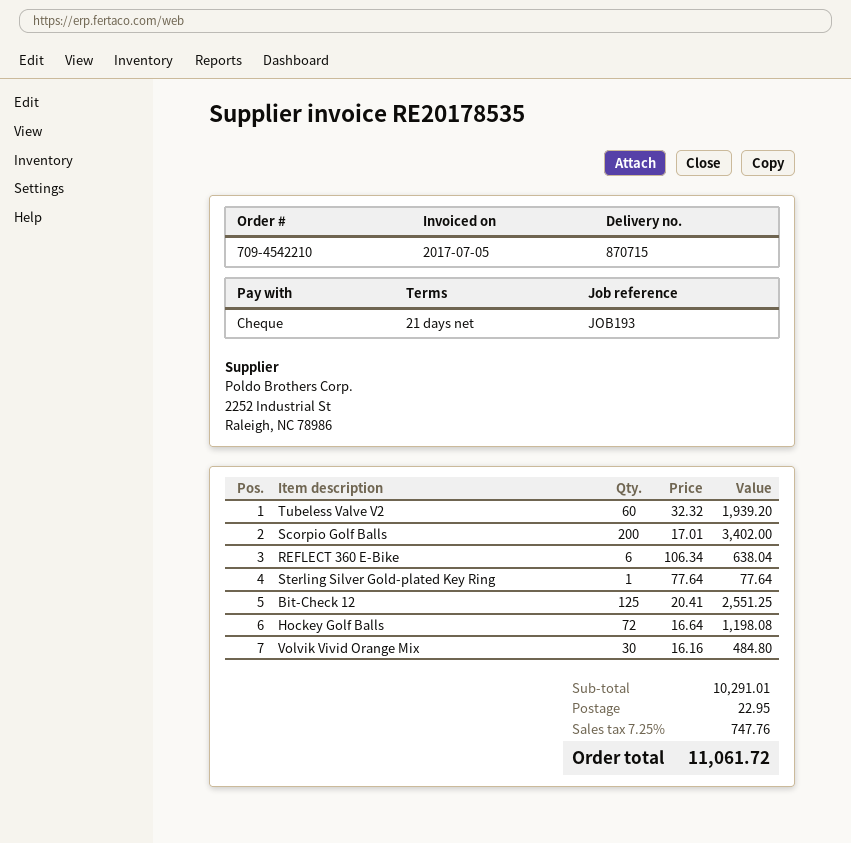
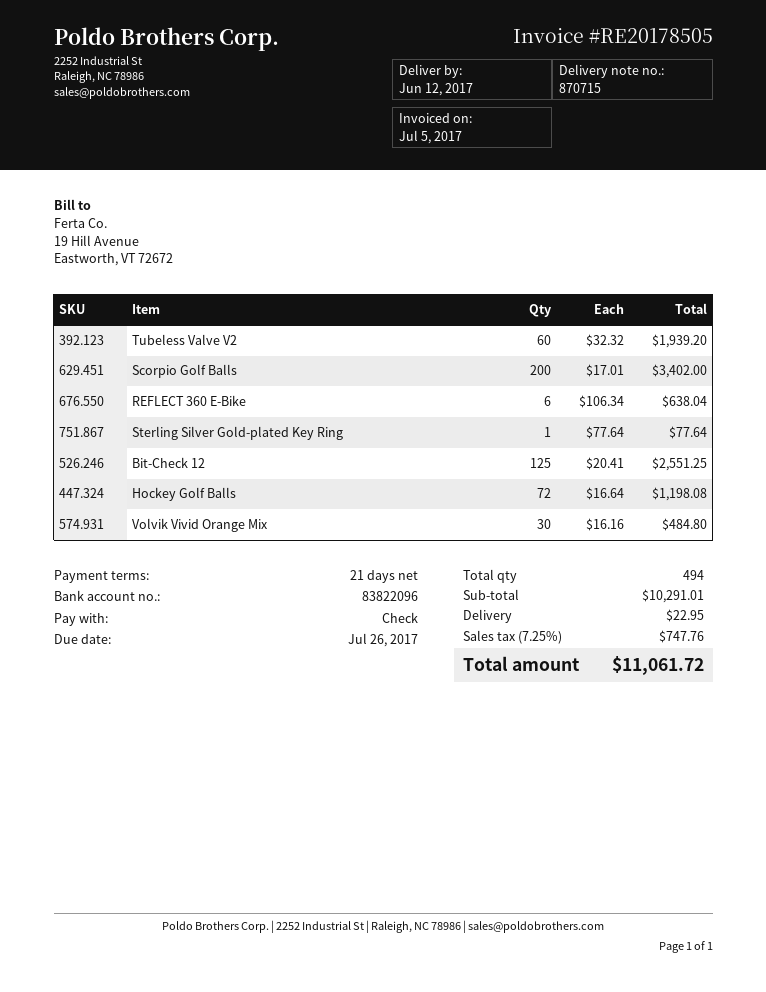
invoice number: RE20178535 -> RE20178505

